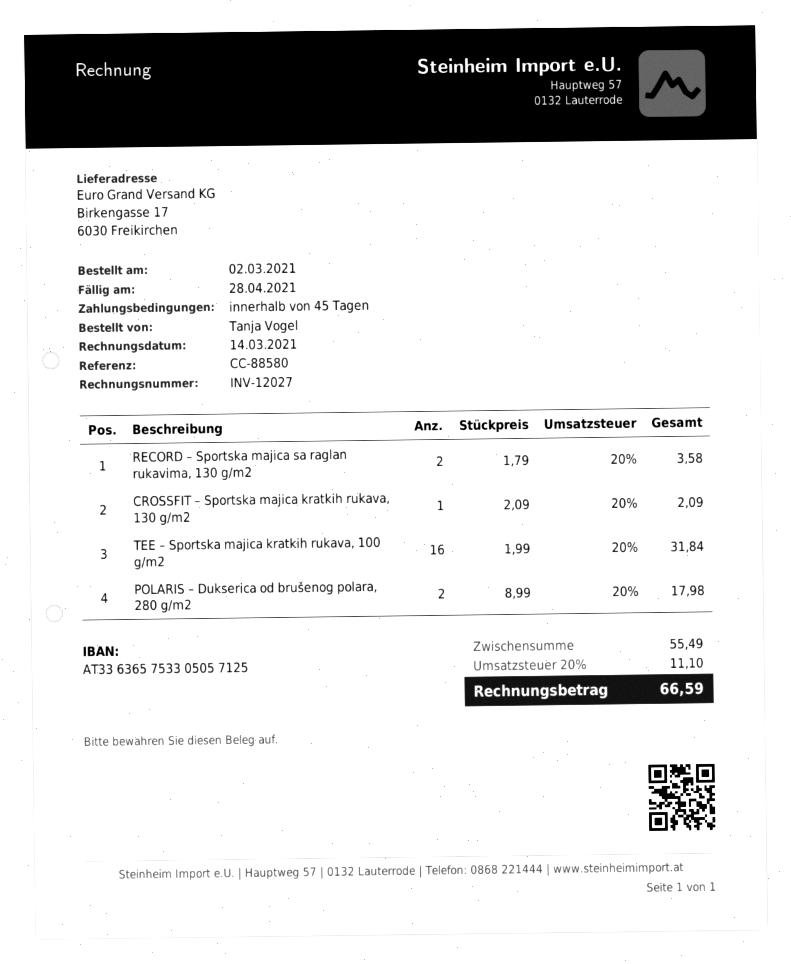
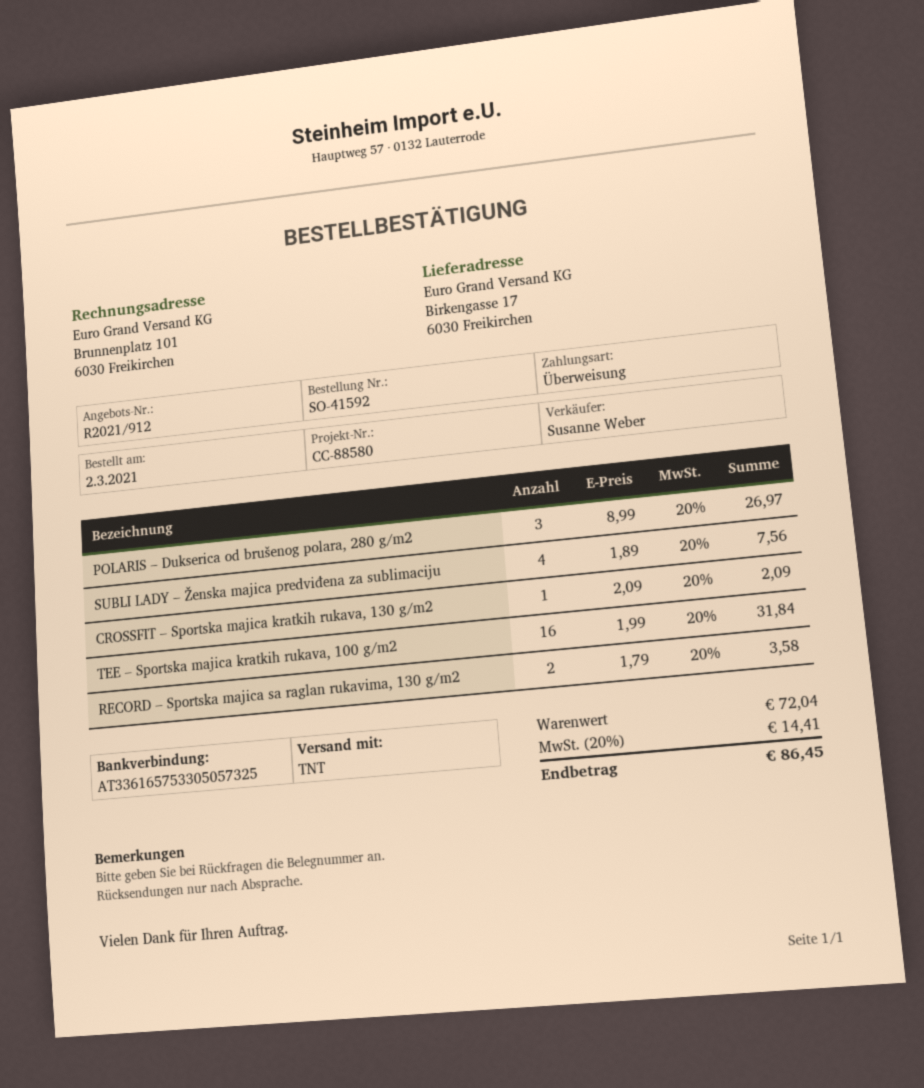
bank account: AT336365753305057125 -> AT336165753305057325
POLARIS – Dukserica od brušenog polara, 280 g/m2: 2 x 8.99 = 17.98 -> 3 x 8.99 = 26.97
SUBLI LADY – Ženska majica predviđena za sublimaciju: none -> 4 x 1.89 = 7.56
subtotal: 55.49 -> 72.04
tax: 20% = 11.10 -> 20% = 14.41
total: 66.59 -> 86.45

